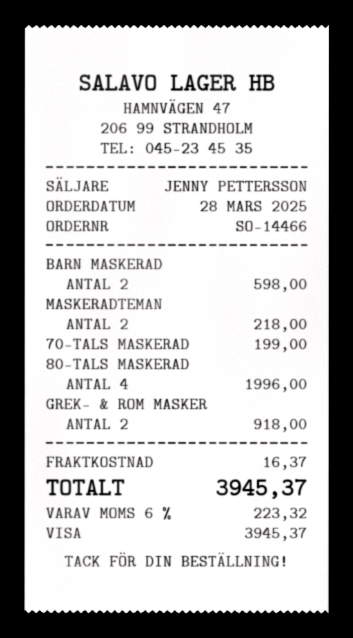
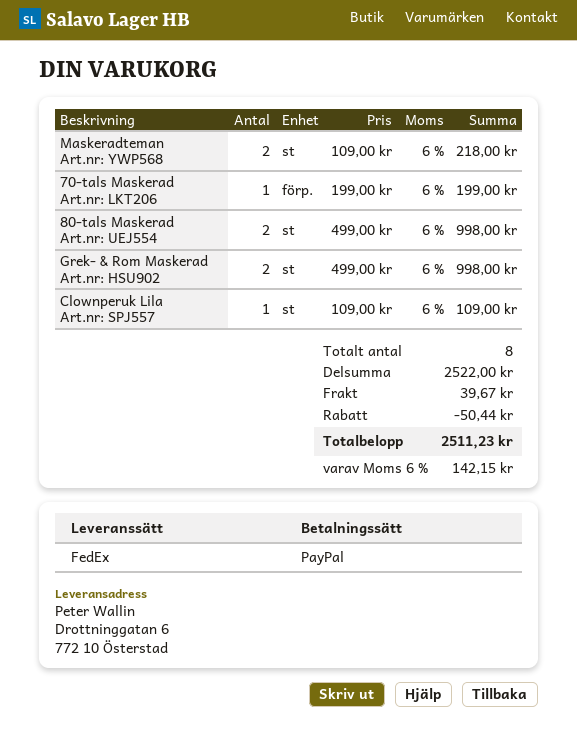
payment method: Visa -> PayPal
BARN MASKERAD: 2 for 598.00 -> none
80-TALS MASKERAD: 4 for 1996.00 -> 2 for 998.00
GREK- & ROM MASKER: 2 for 918.00 -> 2 for 998.00
Clownperuk Lila: none -> 1 for 109.00
discount: none -> 50.44
shipping: 16.37 -> 39.67
tax: 6% = 223.32 -> 6% = 142.15
total: 3945.37 -> 2511.23

